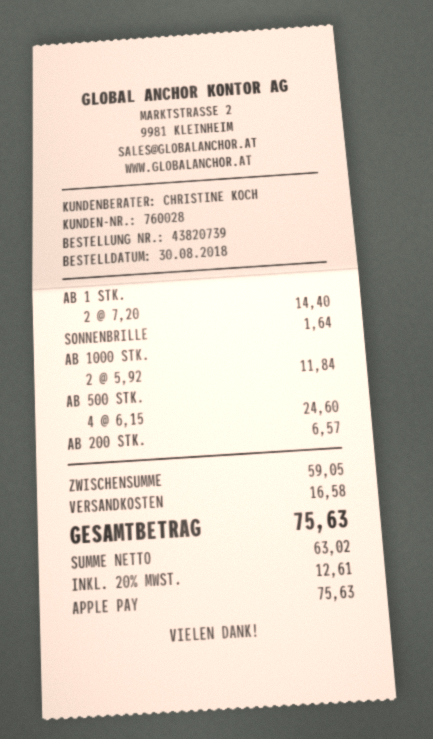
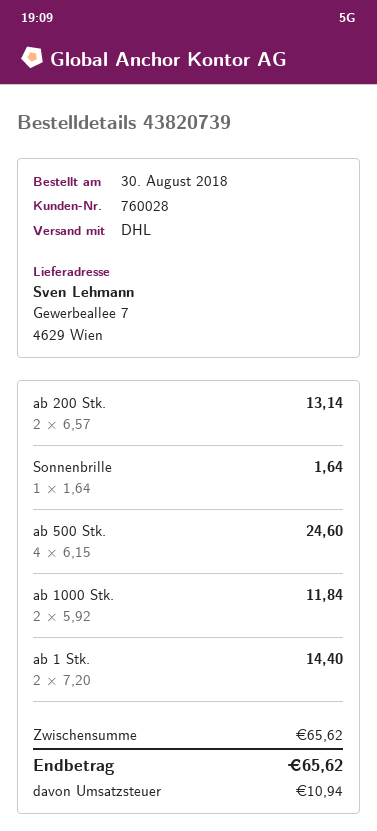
AB 200 STK.: 1 x 6.57 = 6.57 -> 2 x 6.57 = 13.14
subtotal: 59.05 -> 65.62
shipping: 16.58 -> none
tax: 12.61 -> 10.94
total: 75.63 -> 65.62

